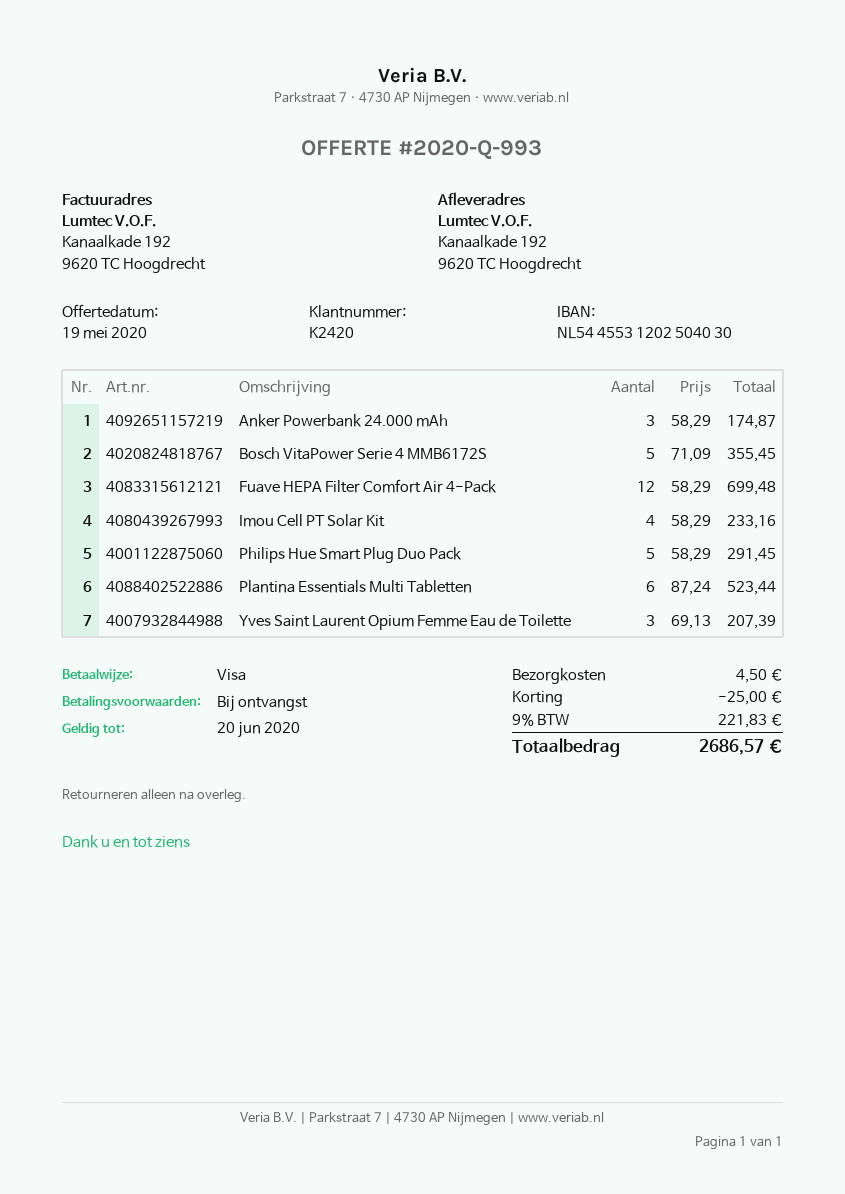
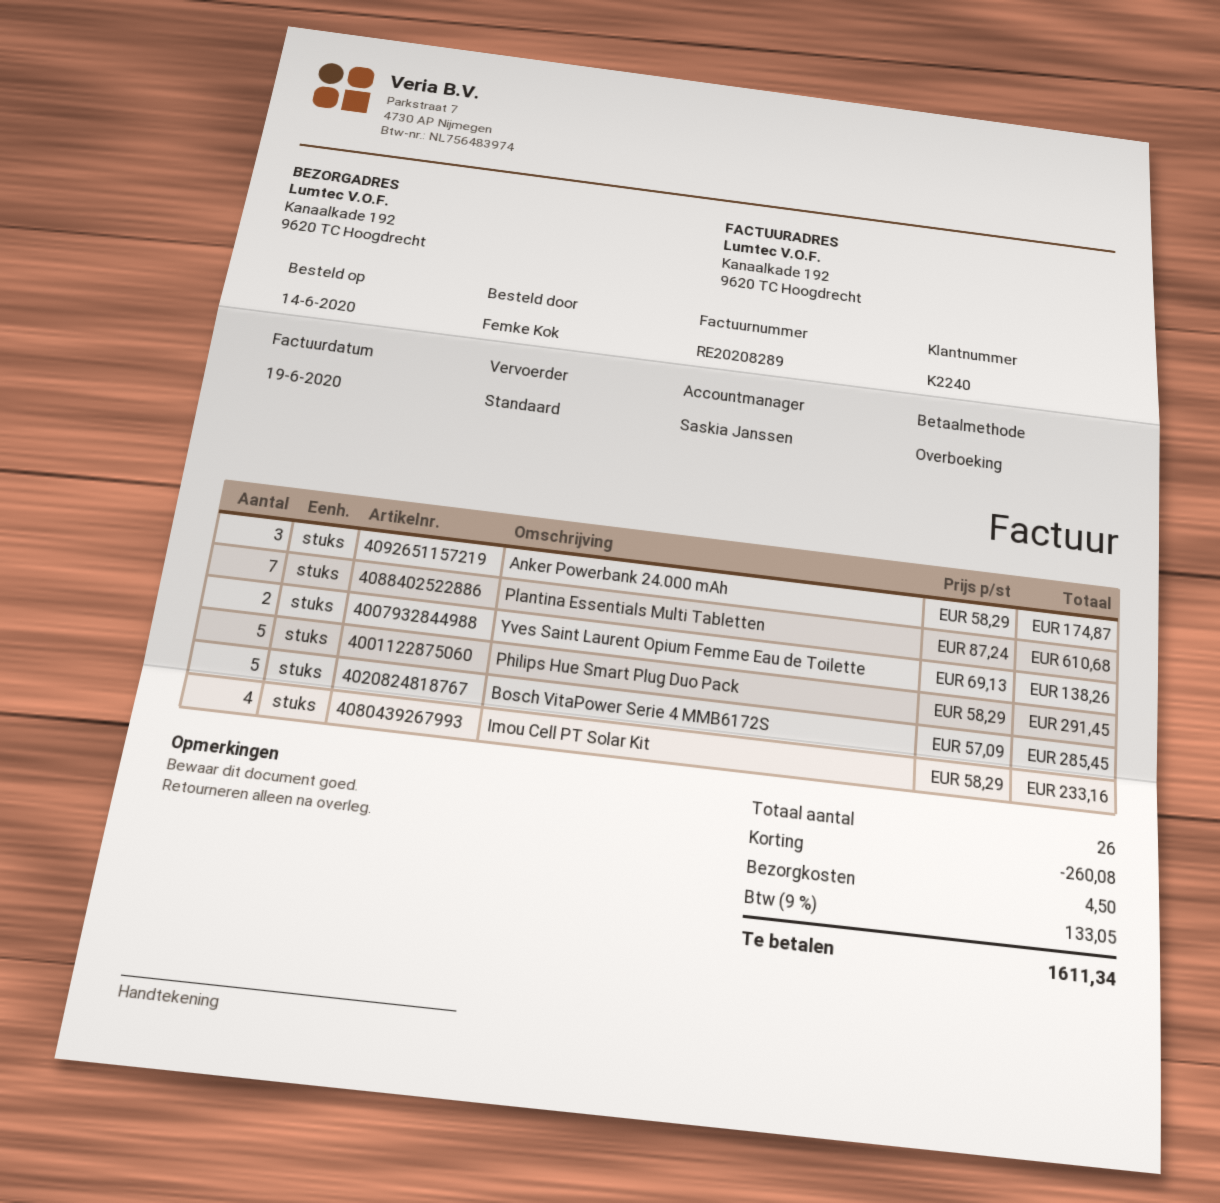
customer number: K2420 -> K2240
payment method: Visa -> bank transfer
Bosch VitaPower Serie 4 MMB6172S: 5 x 71.09 = 355.45 -> 5 x 57.09 = 285.45
Fuave HEPA Filter Comfort Air 4-Pack: 12 x 58.29 = 699.48 -> none
Plantina Essentials Multi Tabletten: 6 x 87.24 = 523.44 -> 7 x 87.24 = 610.68
Yves Saint Laurent Opium Femme Eau de Toilette: 3 x 69.13 = 207.39 -> 2 x 69.13 = 138.26
discount: 25.00 -> 260.08
tax: 9% = 221.83 -> 9% = 133.05
total: 2686.57 -> 1611.34

